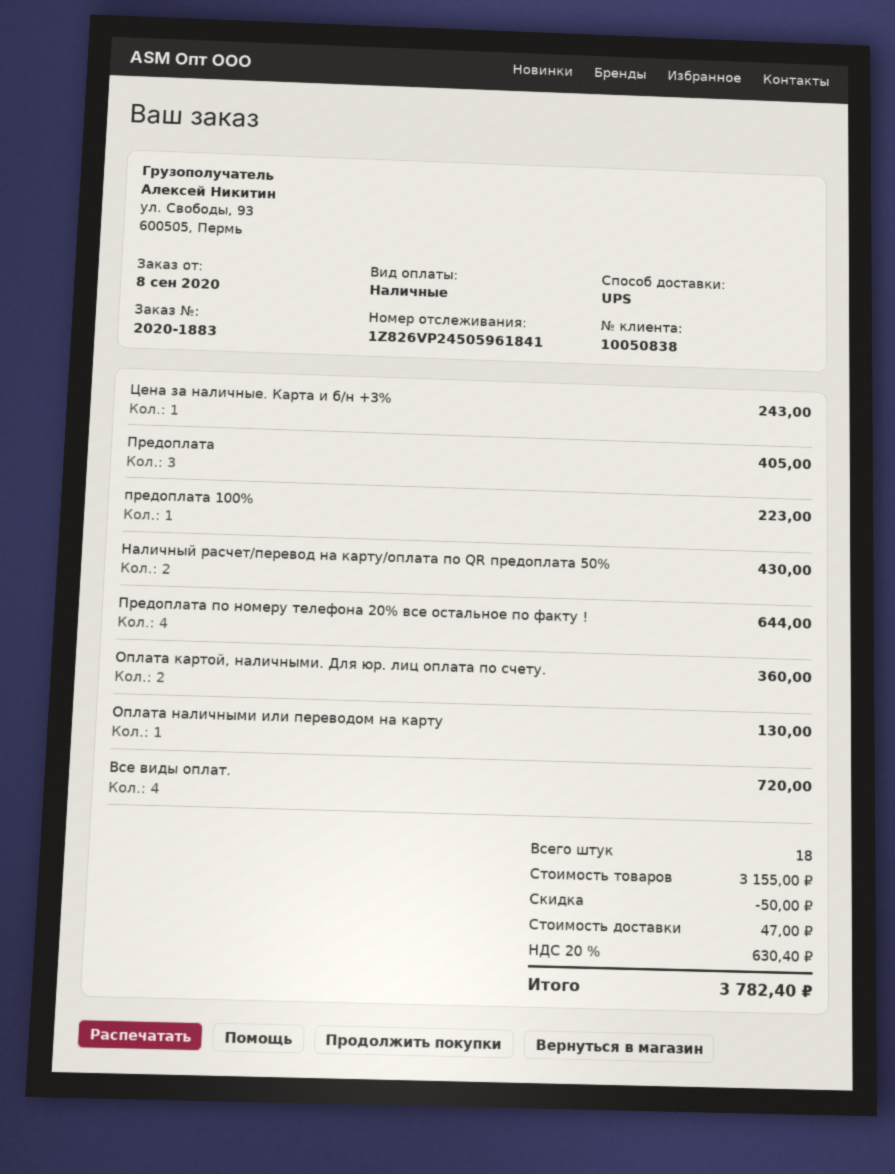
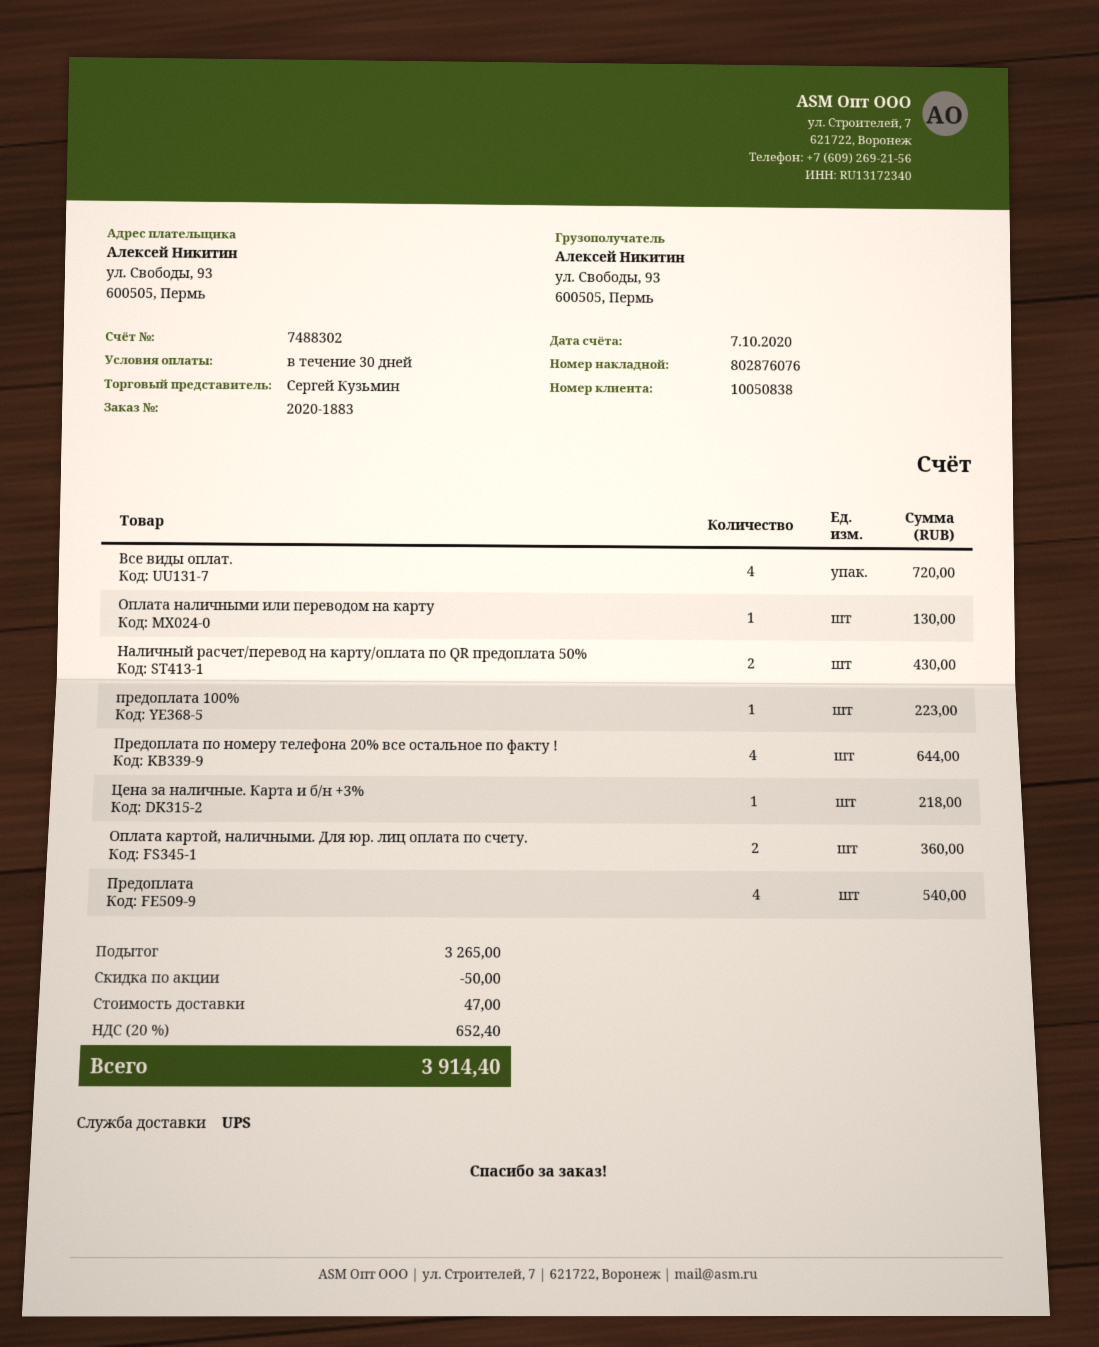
Цена за наличные. Карта и б/н +3%: 1 for 243.00 -> 1 for 218.00
Предоплата: 3 for 405.00 -> 4 for 540.00
subtotal: 3155.00 -> 3265.00
tax: 20% = 630.40 -> 20% = 652.40
total: 3782.40 -> 3914.40

